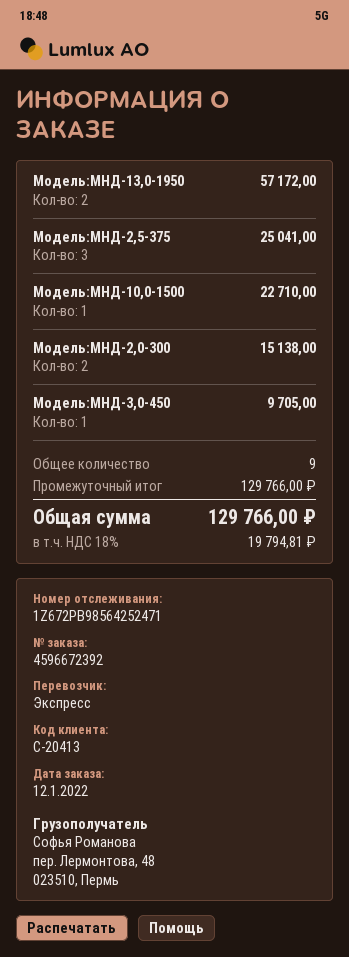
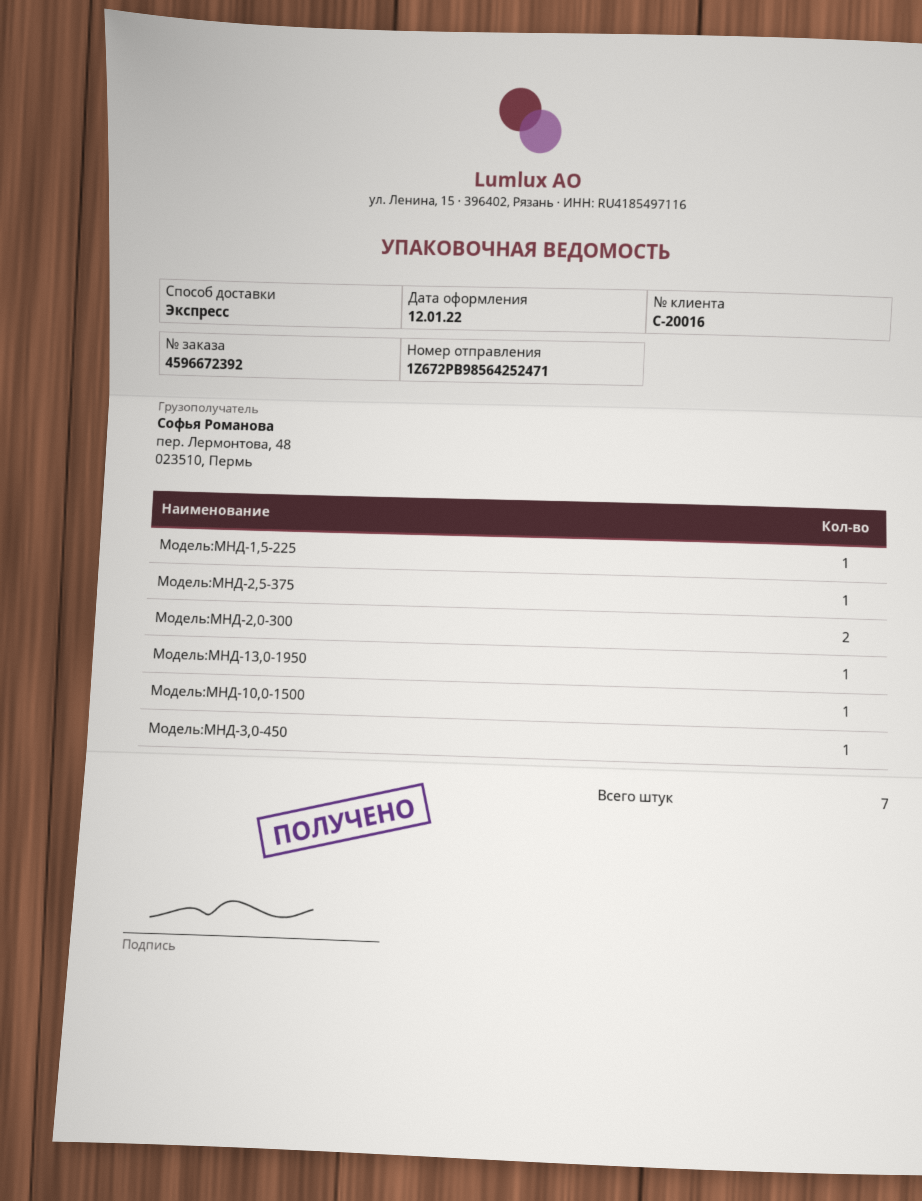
customer number: C-20413 -> C-20016
Модель:МНД-13,0-1950: 2 -> 1
Модель:МНД-2,5-375: 3 -> 1
Модель:МНД-1,5-225: none -> 1
total quantity: 9 -> 7

